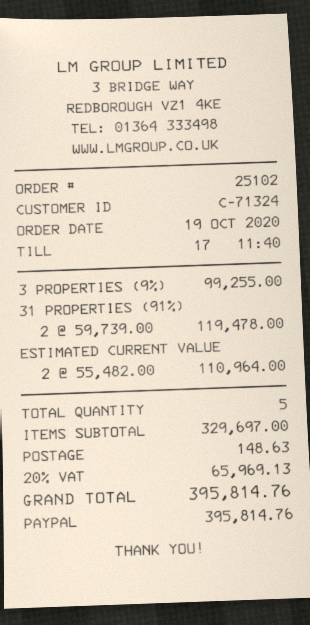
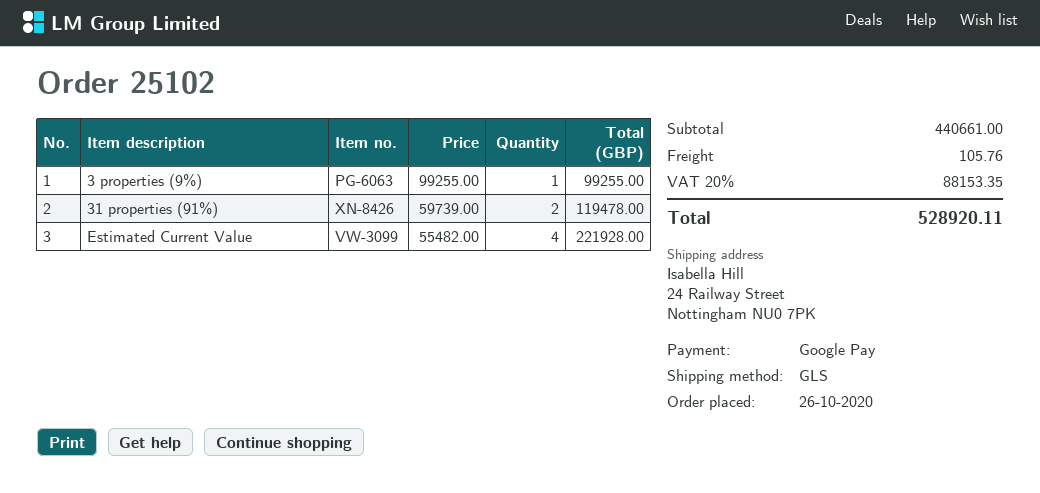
order date: 2020-10-19 -> 2020-10-26
payment method: PayPal -> Google Pay
ESTIMATED CURRENT VALUE: 2 x 55482.00 = 110964.00 -> 4 x 55482.00 = 221928.00
subtotal: 329697.00 -> 440661.00
shipping: 148.63 -> 105.76
tax: 20% = 65969.13 -> 20% = 88153.35
total: 395814.76 -> 528920.11

